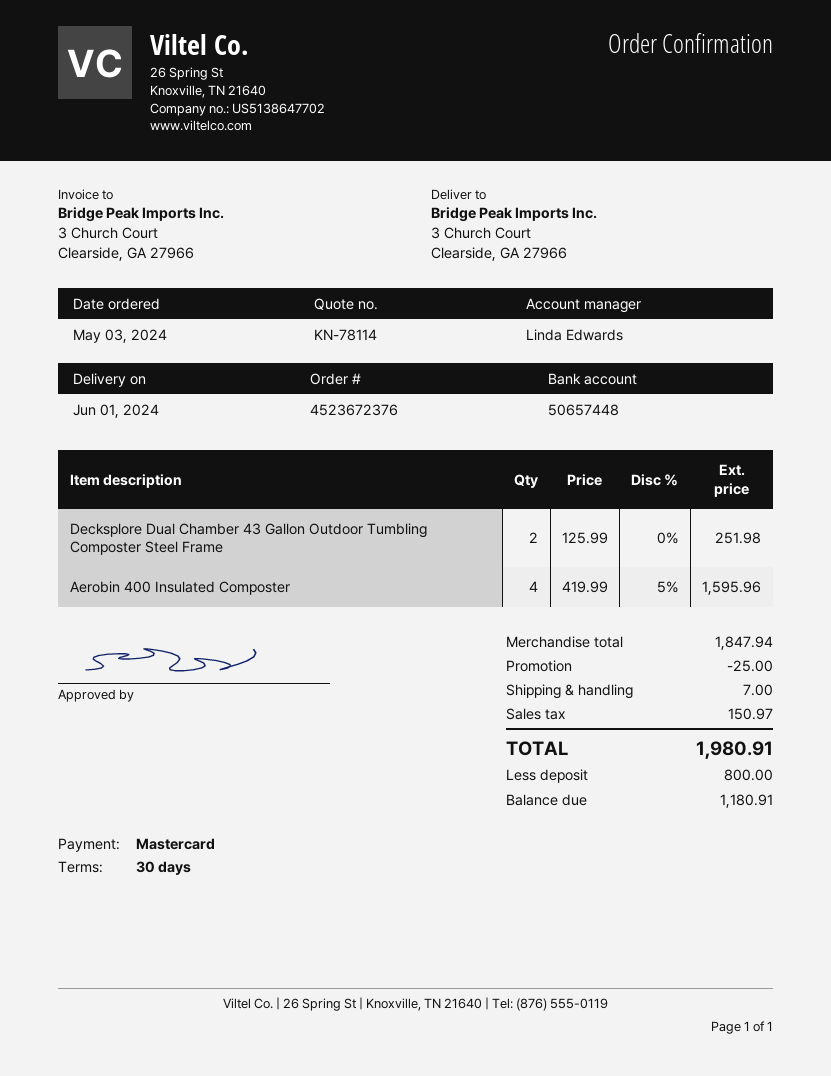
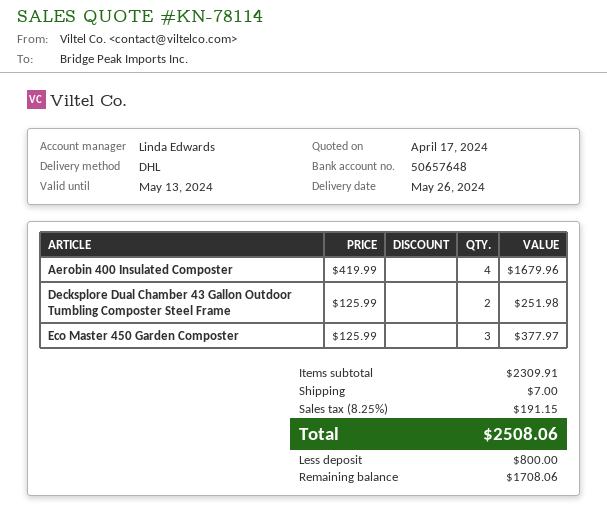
delivery date: 2024-06-01 -> 2024-05-26
bank account: 50657448 -> 50657648
Aerobin 400 Insulated Composter: 4 x 419.99 - 5% = 1595.96 -> 4 x 419.99 = 1679.96
Eco Master 450 Garden Composter: none -> 3 x 125.99 = 377.97
subtotal: 1847.94 -> 2309.91
discount: 25.00 -> none
tax: 150.97 -> 191.15
total: 1980.91 -> 2508.06
balance: 1180.91 -> 1708.06

